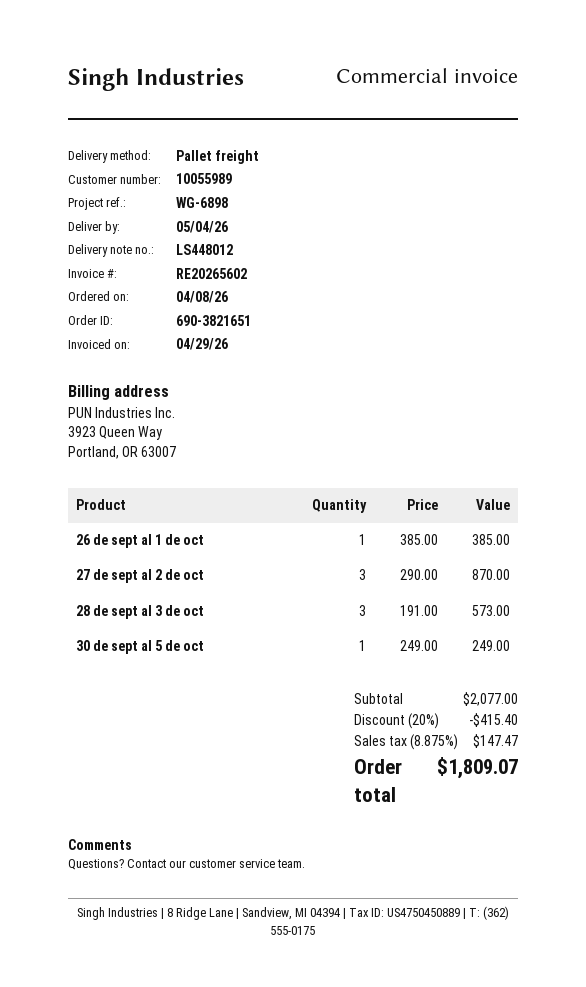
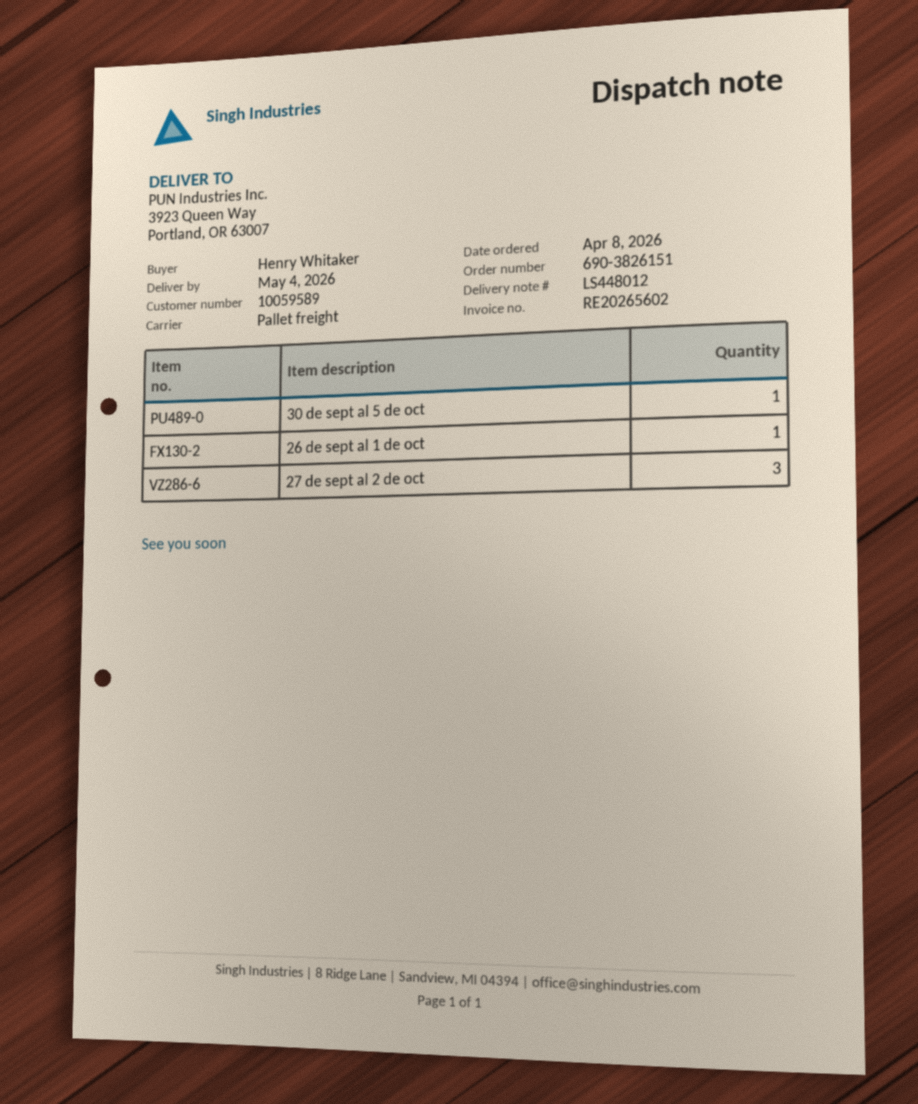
order number: 690-3821651 -> 690-3826151
customer number: 10055989 -> 10059589
28 de sept al 3 de oct: 3 -> none

